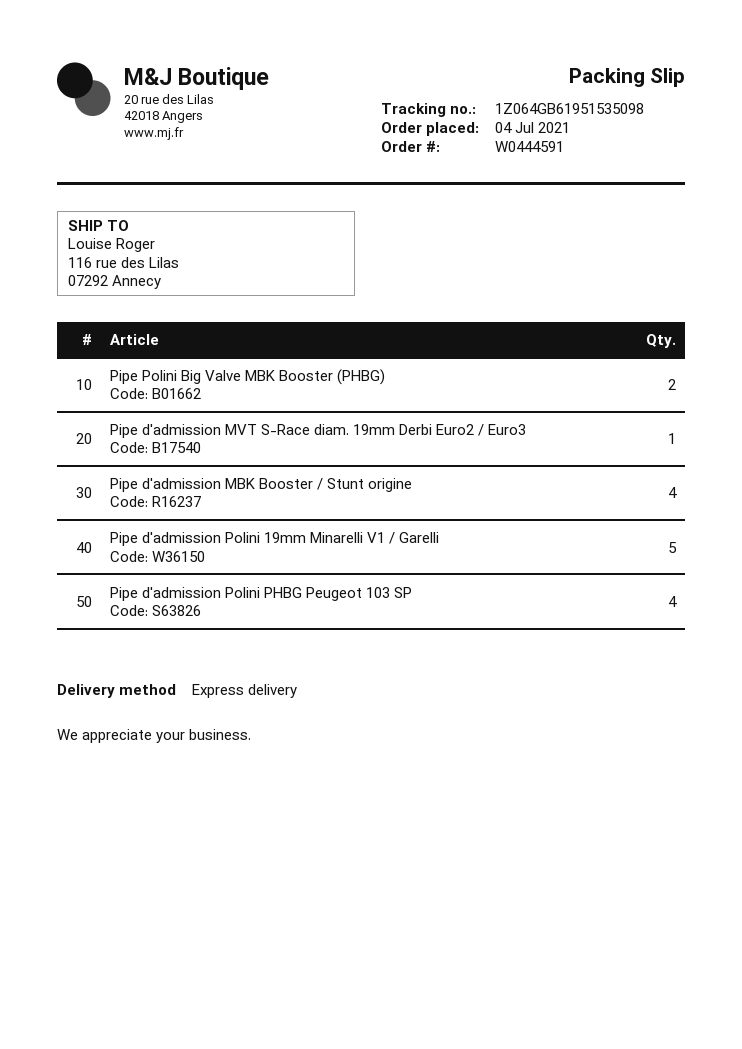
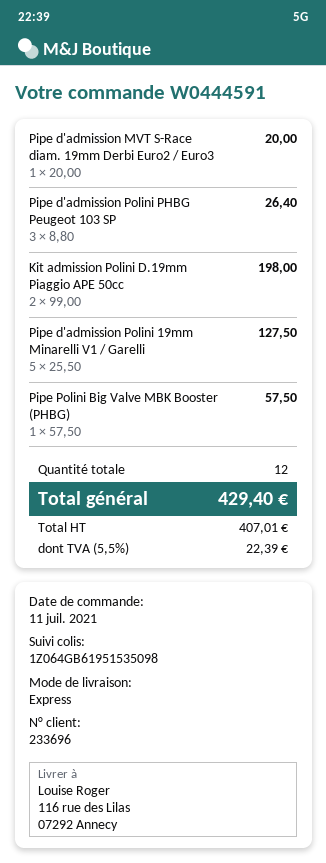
order date: 2021-07-04 -> 2021-07-11
Pipe Polini Big Valve MBK Booster (PHBG): 2 -> 1
Pipe d'admission MBK Booster / Stunt origine: 4 -> none
Pipe d'admission Polini PHBG Peugeot 103 SP: 4 -> 3
Kit admission Polini D.19mm Piaggio APE 50cc: none -> 2

